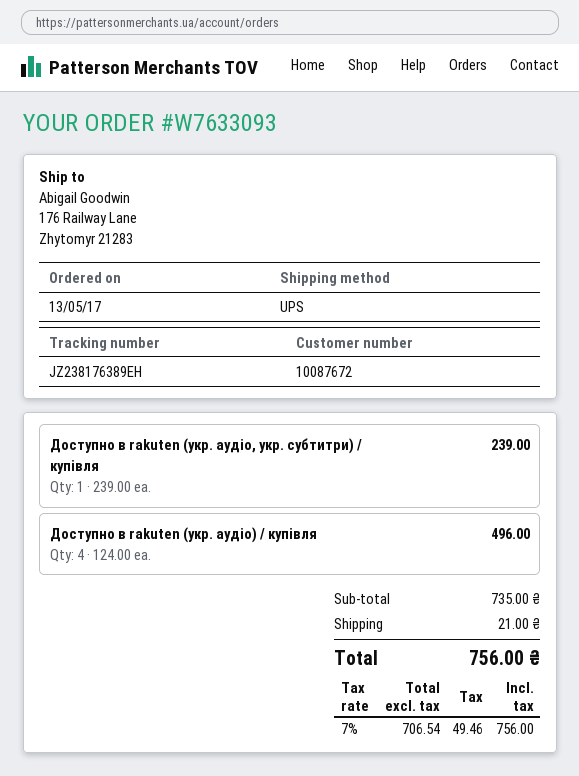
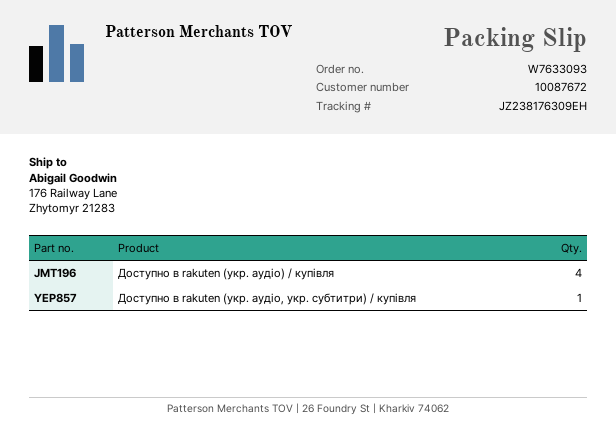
tracking number: JZ238176389EH -> JZ238176309EH

